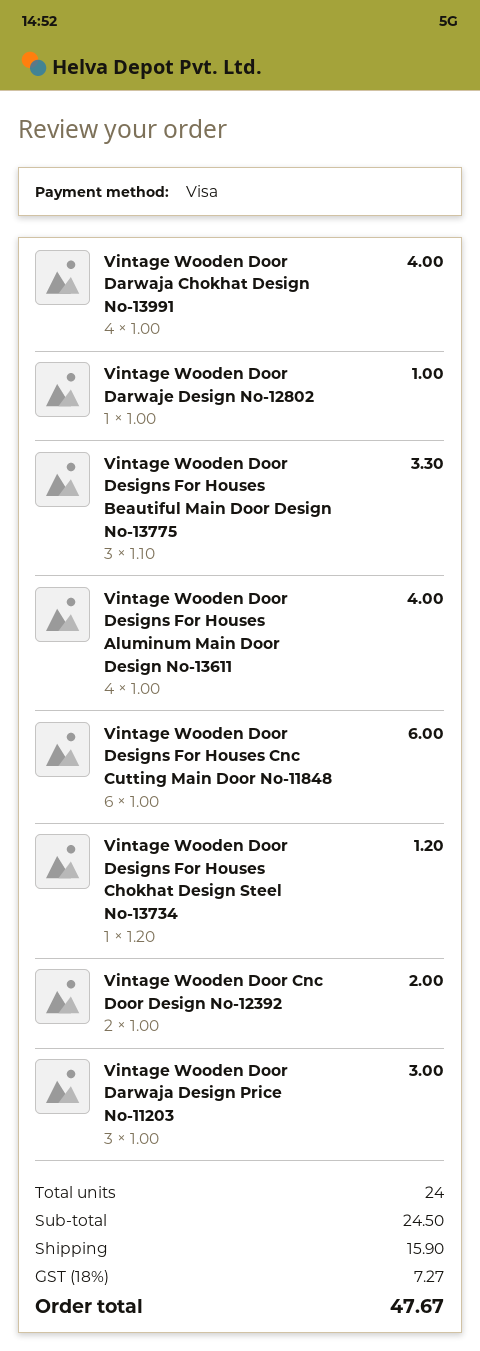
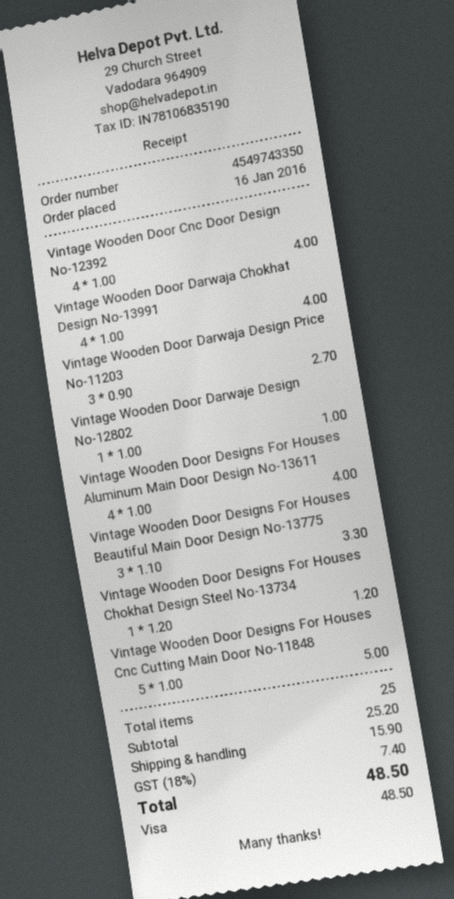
Vintage Wooden Door Designs For Houses Cnc Cutting Main Door No-11848: 6 x 1.00 = 6.00 -> 5 x 1.00 = 5.00
Vintage Wooden Door Cnc Door Design No-12392: 2 x 1.00 = 2.00 -> 4 x 1.00 = 4.00
Vintage Wooden Door Darwaja Design Price No-11203: 3 x 1.00 = 3.00 -> 3 x 0.90 = 2.70
total quantity: 24 -> 25
subtotal: 24.50 -> 25.20
tax: 18% = 7.27 -> 18% = 7.40
total: 47.67 -> 48.50

